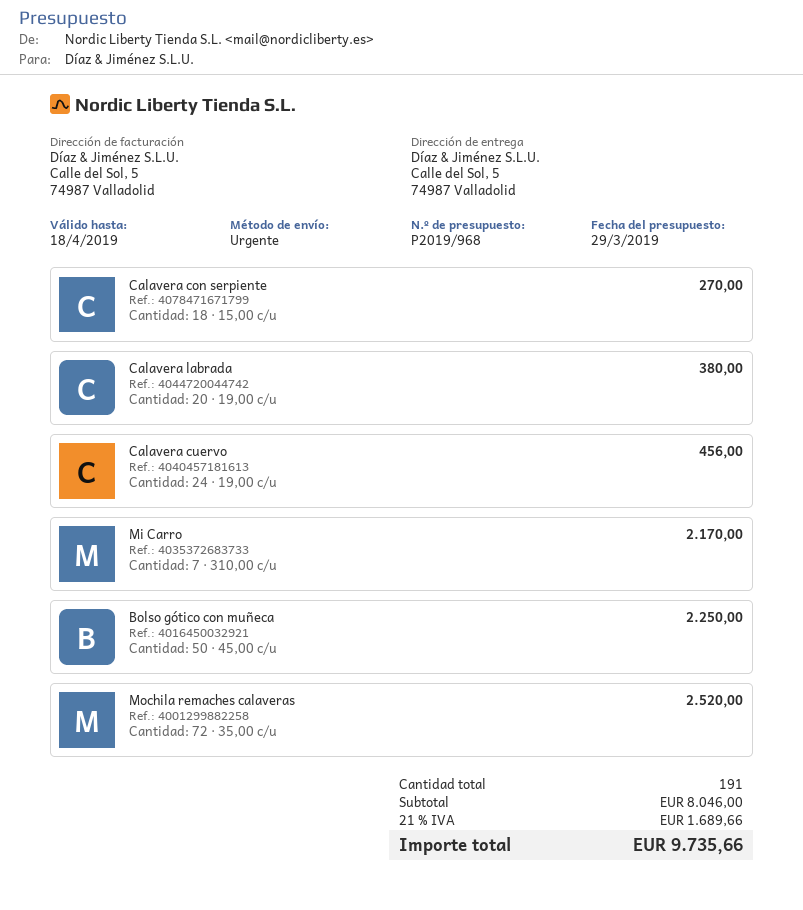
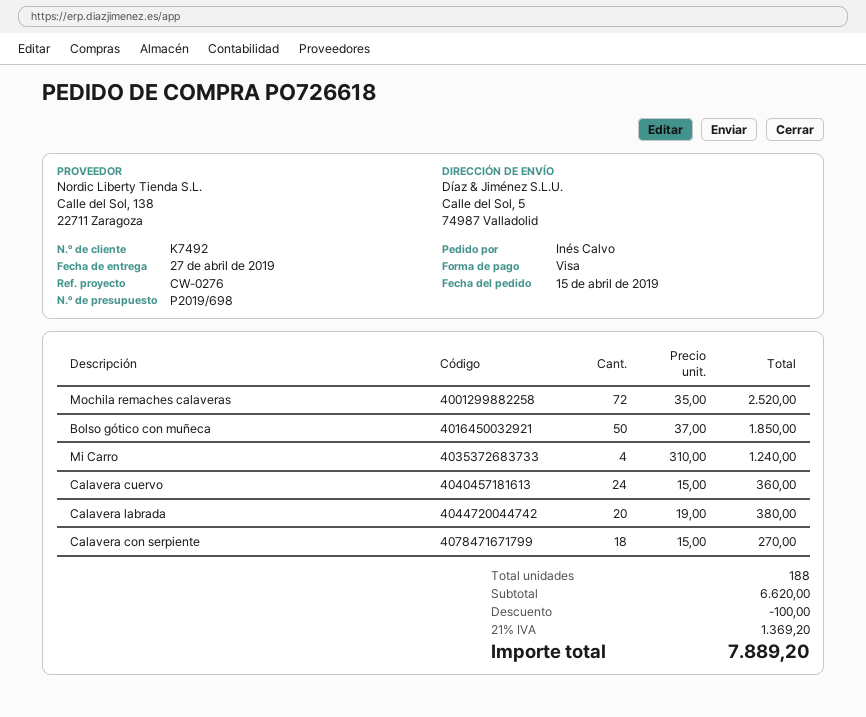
quote number: P2019/968 -> P2019/698
Calavera cuervo: 24 x 19.00 = 456.00 -> 24 x 15.00 = 360.00
Mi Carro: 7 x 310.00 = 2170.00 -> 4 x 310.00 = 1240.00
Bolso gótico con muñeca: 50 x 45.00 = 2250.00 -> 50 x 37.00 = 1850.00
total quantity: 191 -> 188
subtotal: 8046.00 -> 6620.00
discount: none -> 100.00
tax: 21% = 1689.66 -> 21% = 1369.20
total: 9735.66 -> 7889.20

